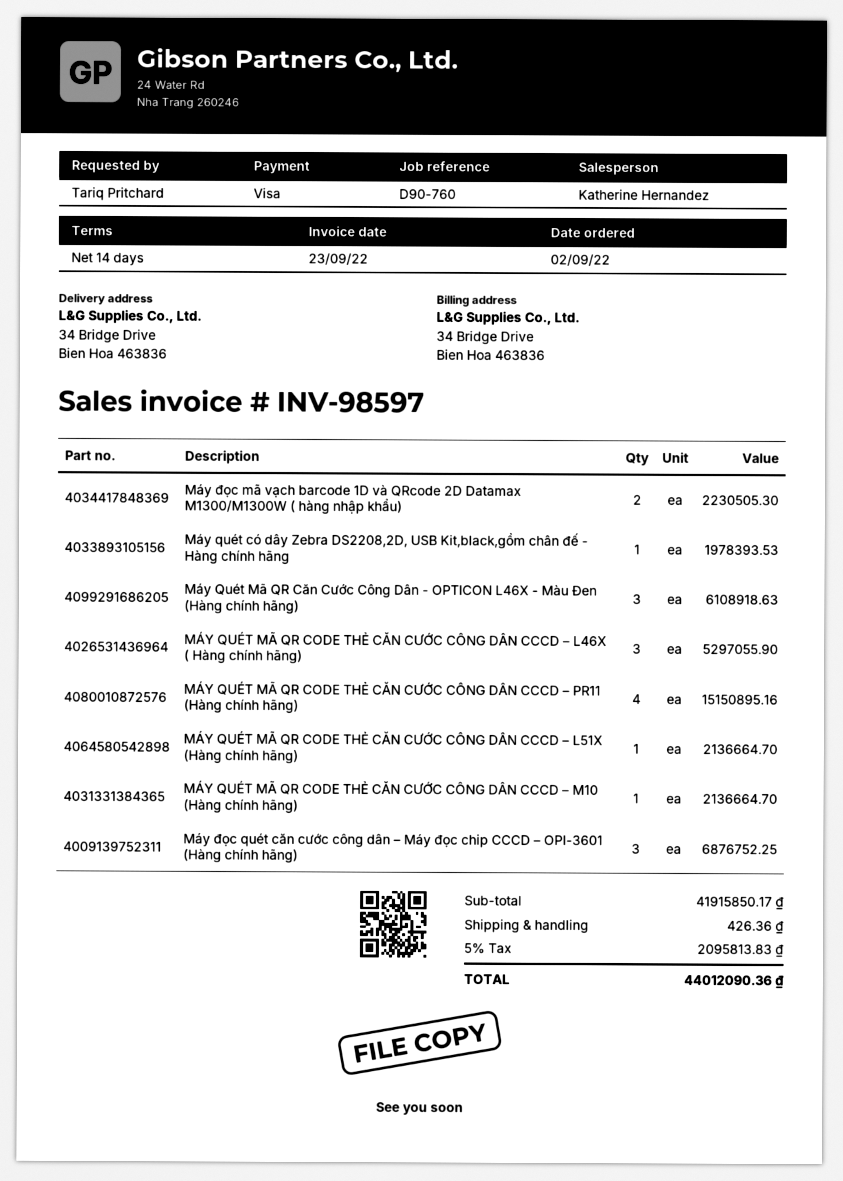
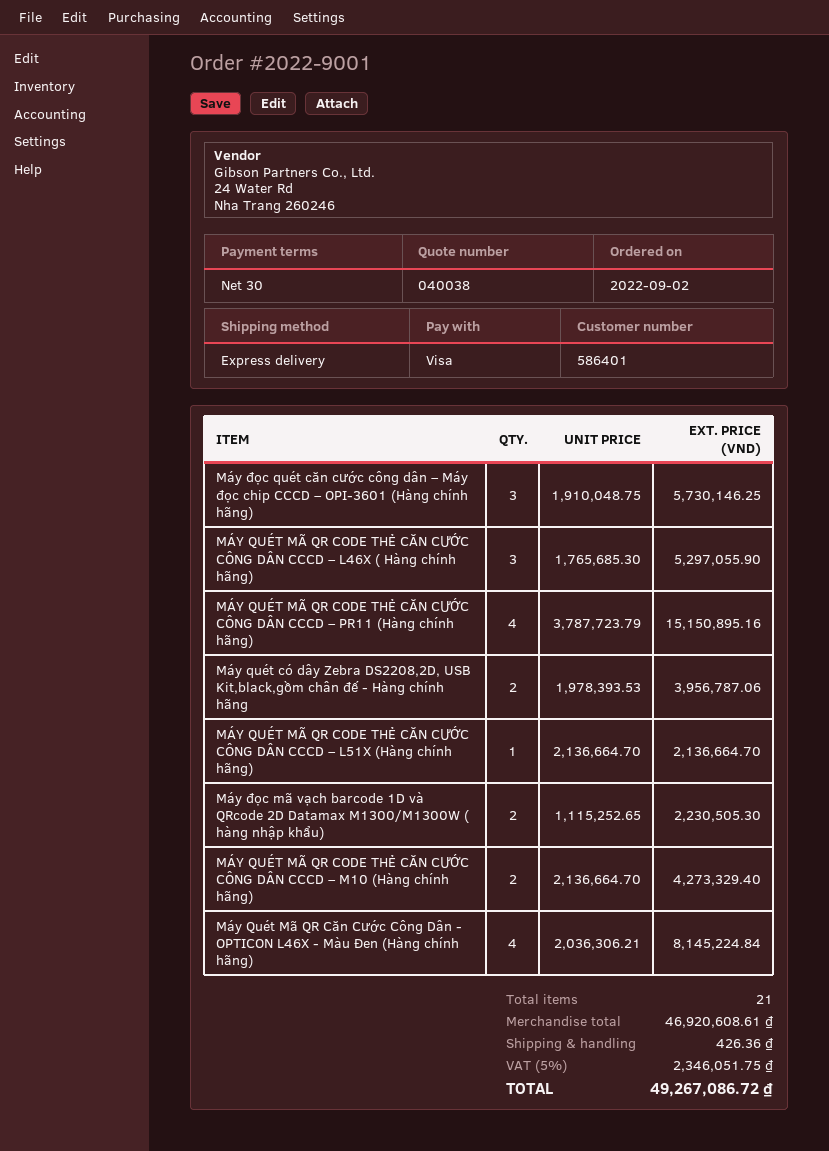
payment terms: 14 days -> 30 days
Máy quét có dây Zebra DS2208,2D, USB Kit,black,gồm chân đế - Hàng chính hãng: 1 for 1978393.53 -> 2 for 3956787.06
Máy Quét Mã QR Căn Cước Công Dân - OPTICON L46X - Màu Đen (Hàng chính hãng): 3 for 6108918.63 -> 4 for 8145224.84
MÁY QUÉT MÃ QR CODE THẺ CĂN CƯỚC CÔNG DÂN CCCD – M10 (Hàng chính hãng): 1 for 2136664.70 -> 2 for 4273329.40
Máy đọc quét căn cước công dân – Máy đọc chip CCCD – OPI-3601 (Hàng chính hãng): 3 for 6876752.25 -> 3 for 5730146.25
subtotal: 41915850.17 -> 46920608.61
tax: 5% = 2095813.83 -> 5% = 2346051.75
total: 44012090.36 -> 49267086.72

